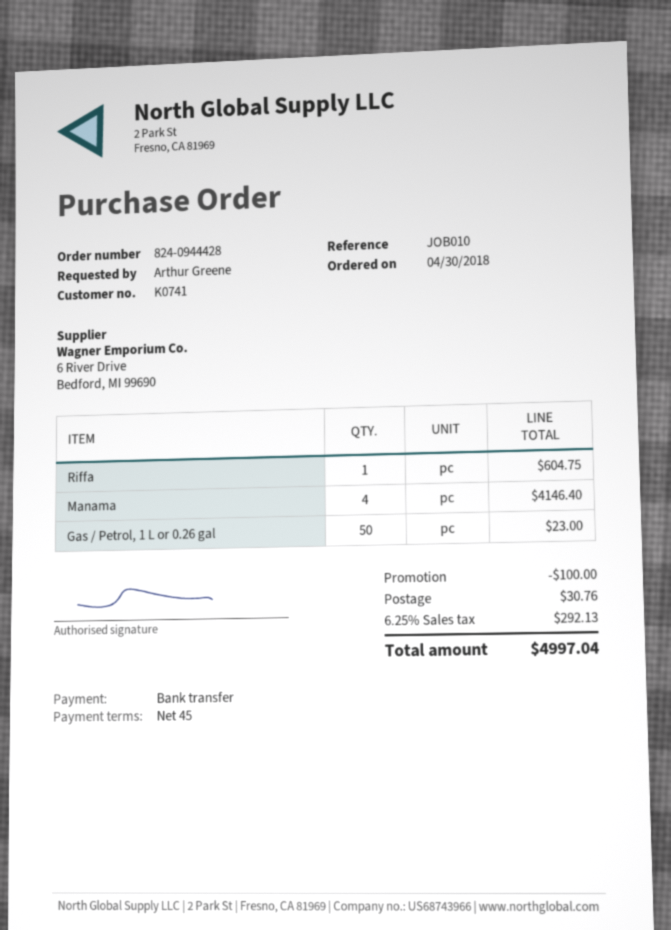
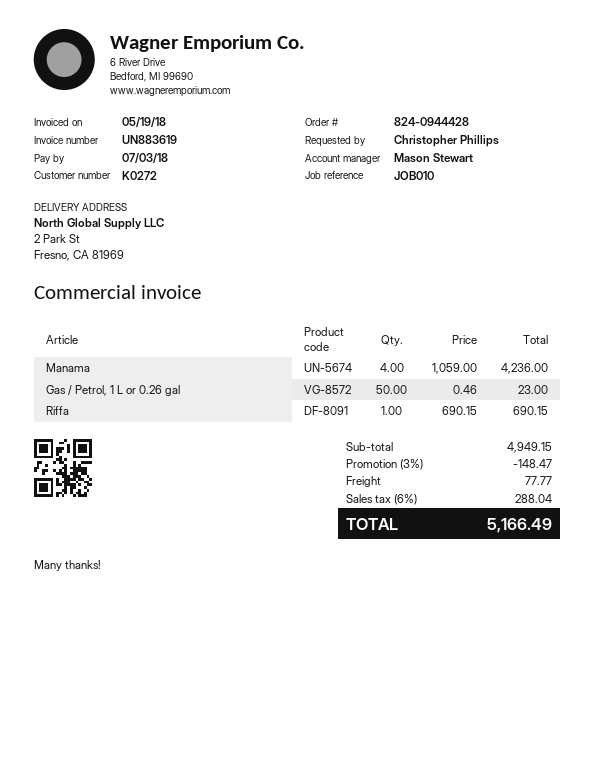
customer number: K0741 -> K0272
ordered by: Arthur Greene -> Christopher Phillips
Riffa: 1 for 604.75 -> 1 for 690.15
Manama: 4 for 4146.40 -> 4 for 4236.00
discount: 100.00 -> 148.47
shipping: 30.76 -> 77.77
tax: 6.25% = 292.13 -> 6% = 288.04
total: 4997.04 -> 5166.49

